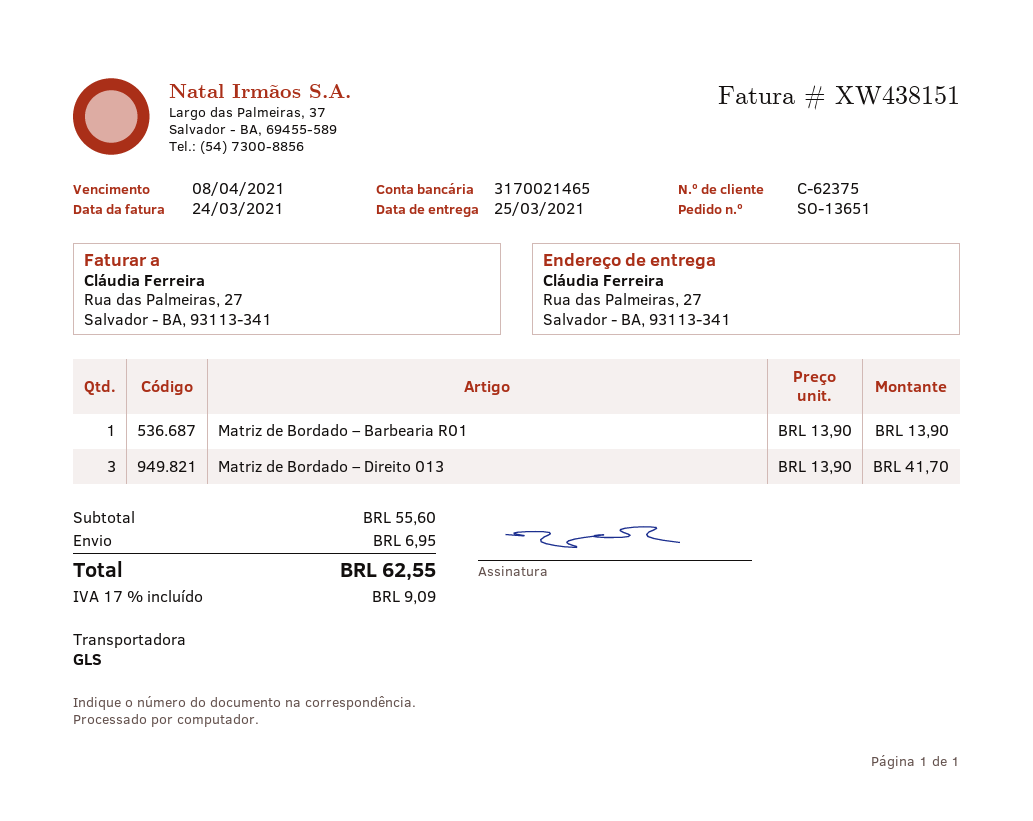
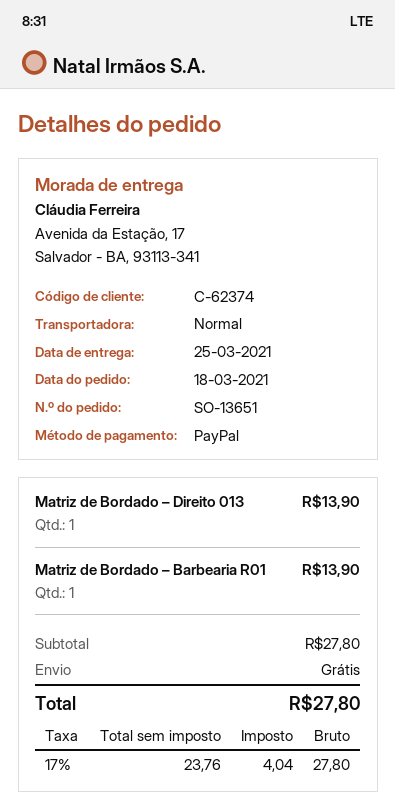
customer number: C-62375 -> C-62374
shipping method: GLS -> standard
ship to: Rua das Palmeiras, 27, Salvador - BA, 93113-341 -> Avenida da Estação, 17, Salvador - BA, 93113-341
Matriz de Bordado – Direito 013: 3 for 41.70 -> 1 for 13.90
subtotal: 55.60 -> 27.80
shipping: 6.95 -> 0.00
tax: 17% = 9.09 -> 17% = 4.04
total: 62.55 -> 27.80

